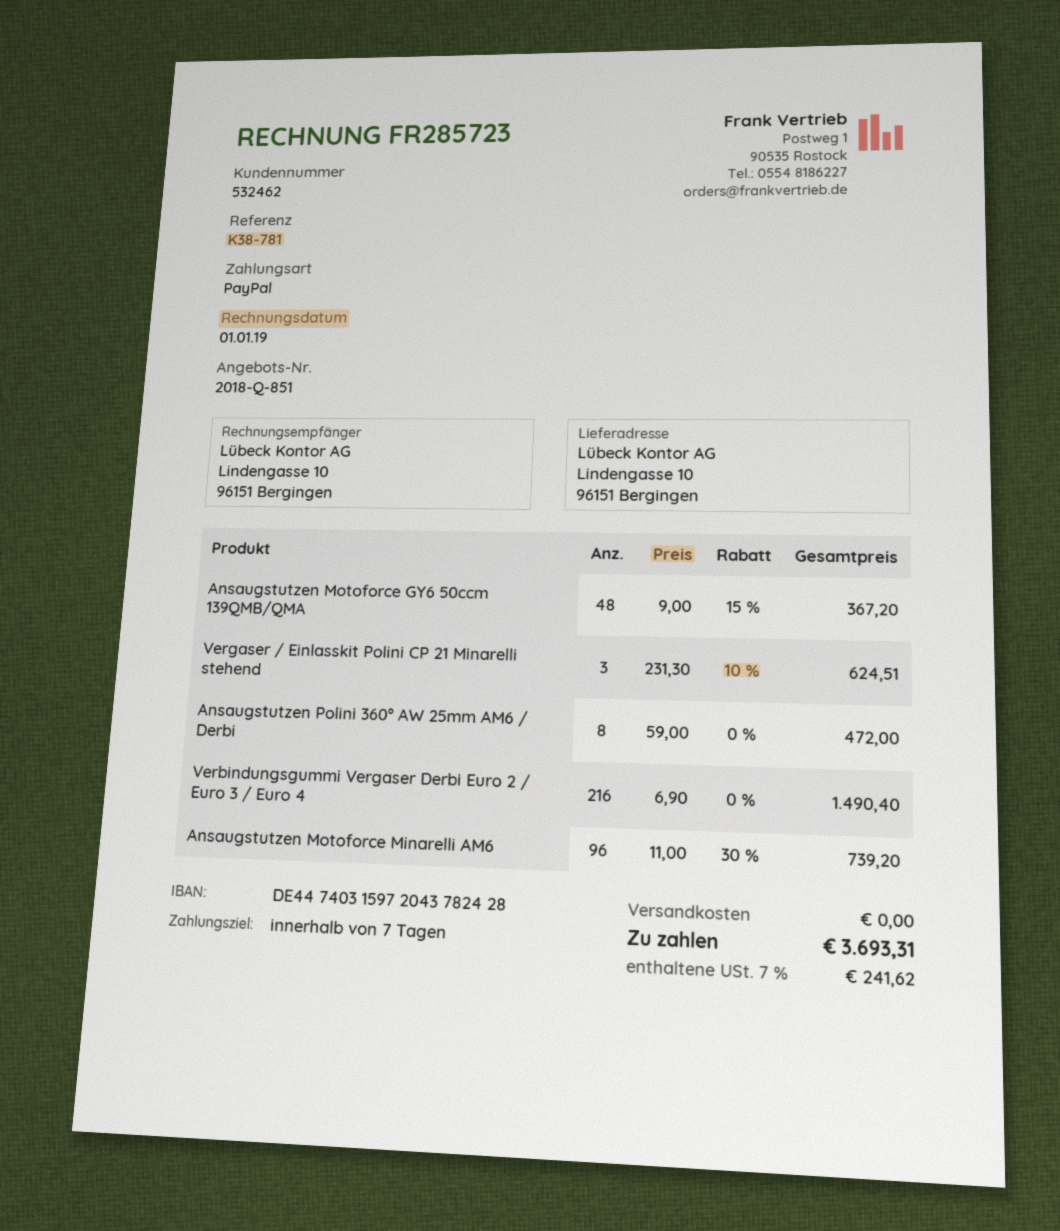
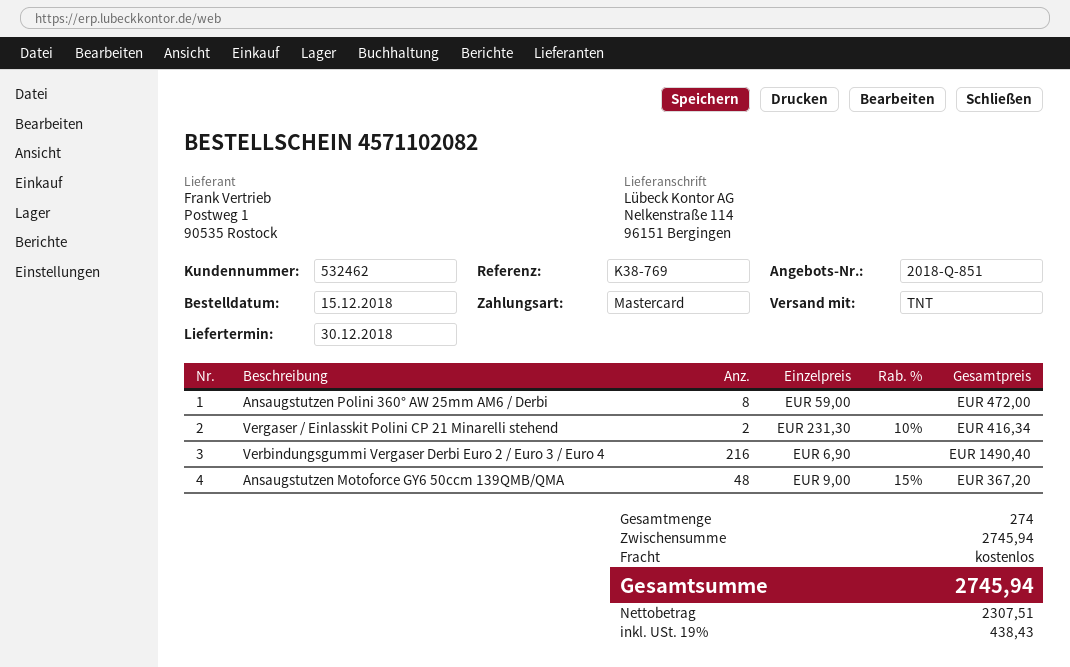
reference: K38-781 -> K38-769
payment method: PayPal -> Mastercard
ship to: Lindengasse 10, 96151 Bergingen -> Nelkenstraße 114, 96151 Bergingen
Vergaser / Einlasskit Polini CP 21 Minarelli stehend: 3 x 231.30 - 10% = 624.51 -> 2 x 231.30 - 10% = 416.34
Ansaugstutzen Motoforce Minarelli AM6: 96 x 11.00 - 30% = 739.20 -> none
tax: 7% = 241.62 -> 19% = 438.43
total: 3693.31 -> 2745.94

